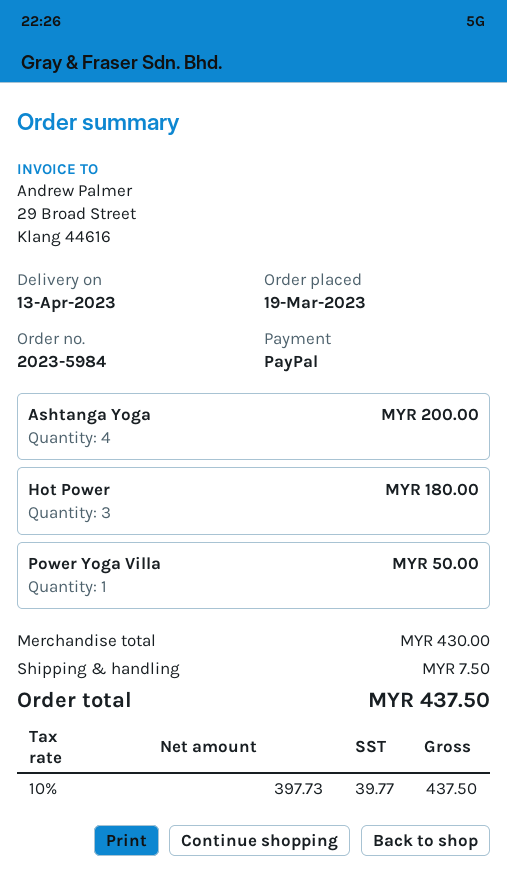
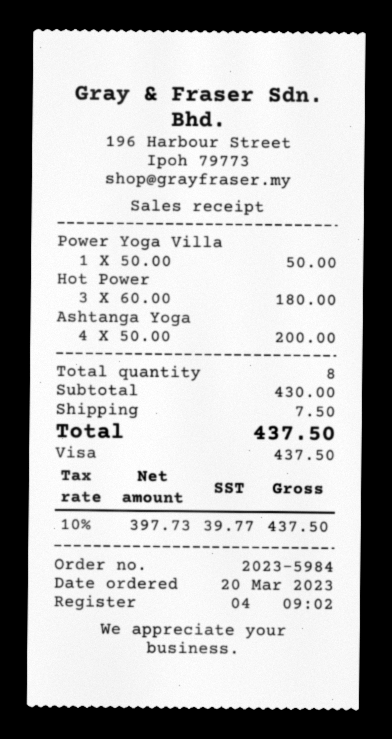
order date: 2023-03-19 -> 2023-03-20
payment method: PayPal -> Visa

